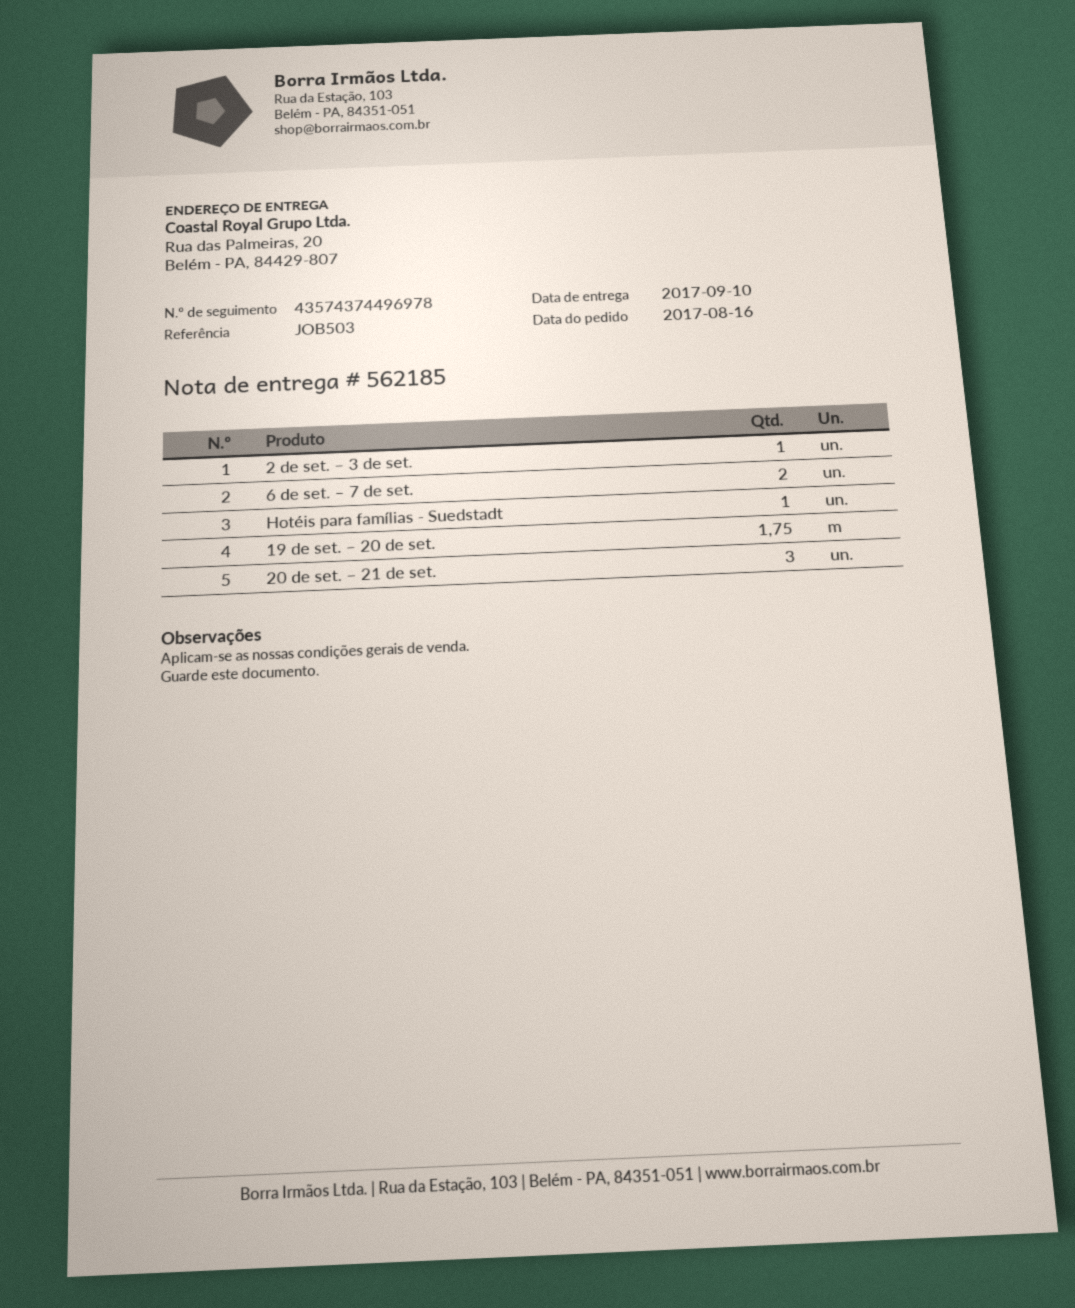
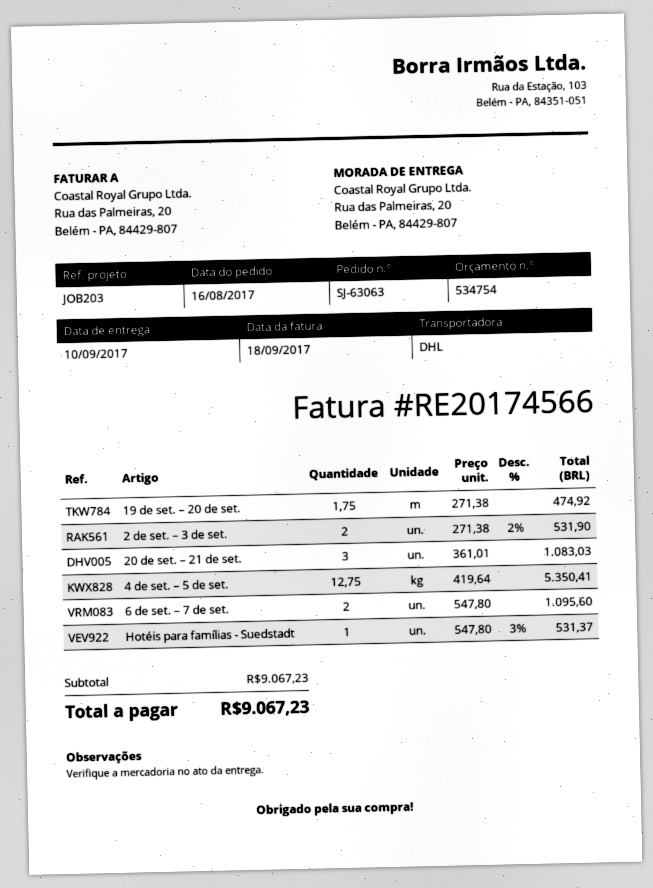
reference: JOB503 -> JOB203
2 de set. – 3 de set.: 1 -> 2
4 de set. – 5 de set.: none -> 12.75

